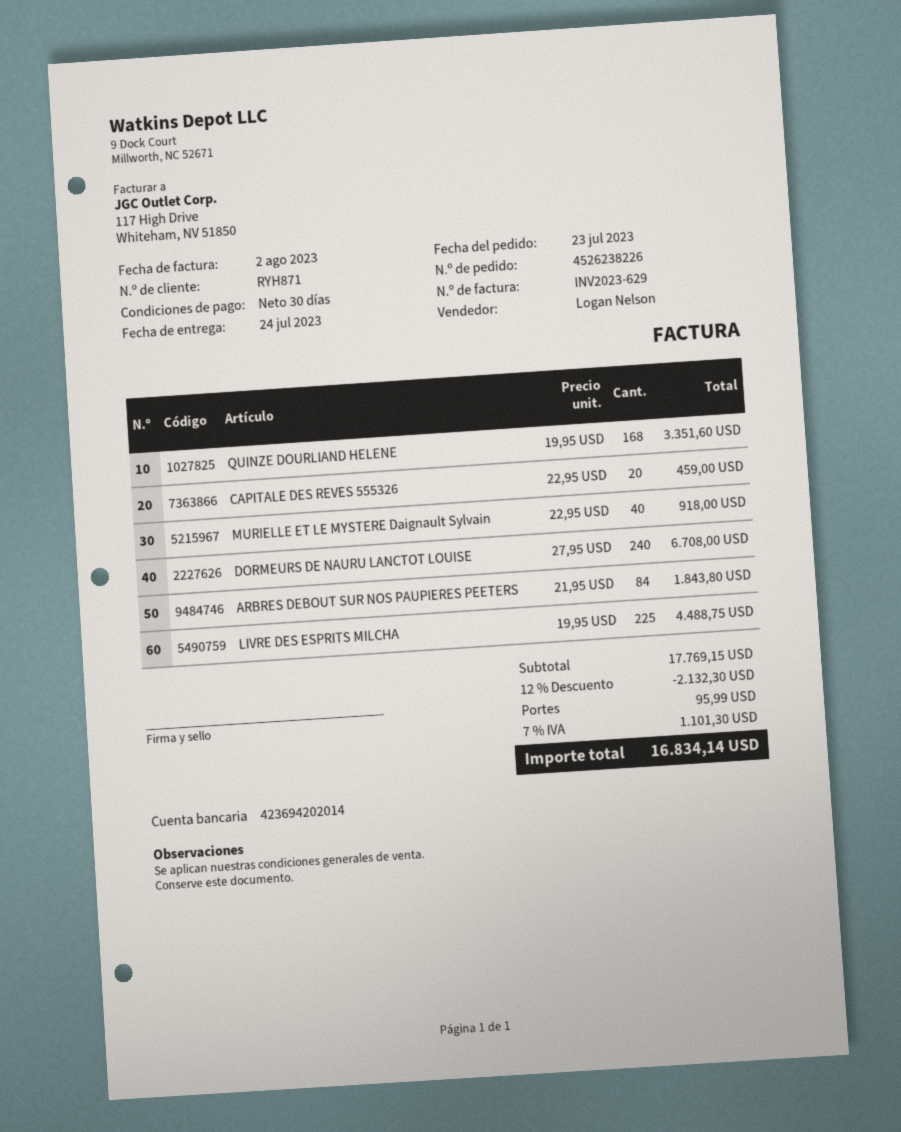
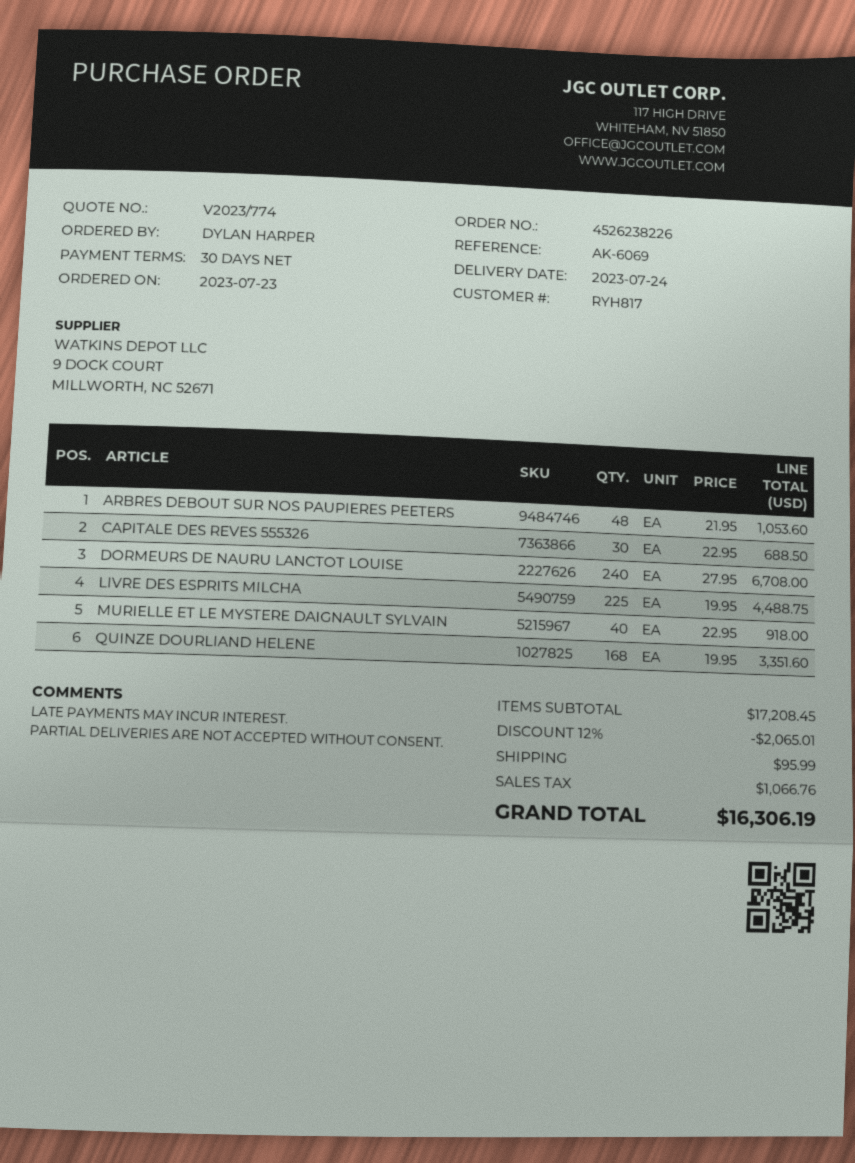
customer number: RYH871 -> RYH817
CAPITALE DES REVES 555326: 20 x 22.95 = 459.00 -> 30 x 22.95 = 688.50
ARBRES DEBOUT SUR NOS PAUPIERES PEETERS: 84 x 21.95 = 1843.80 -> 48 x 21.95 = 1053.60
subtotal: 17769.15 -> 17208.45
discount: 12% = 2132.30 -> 12% = 2065.01
tax: 1101.30 -> 1066.76
total: 16834.14 -> 16306.19

